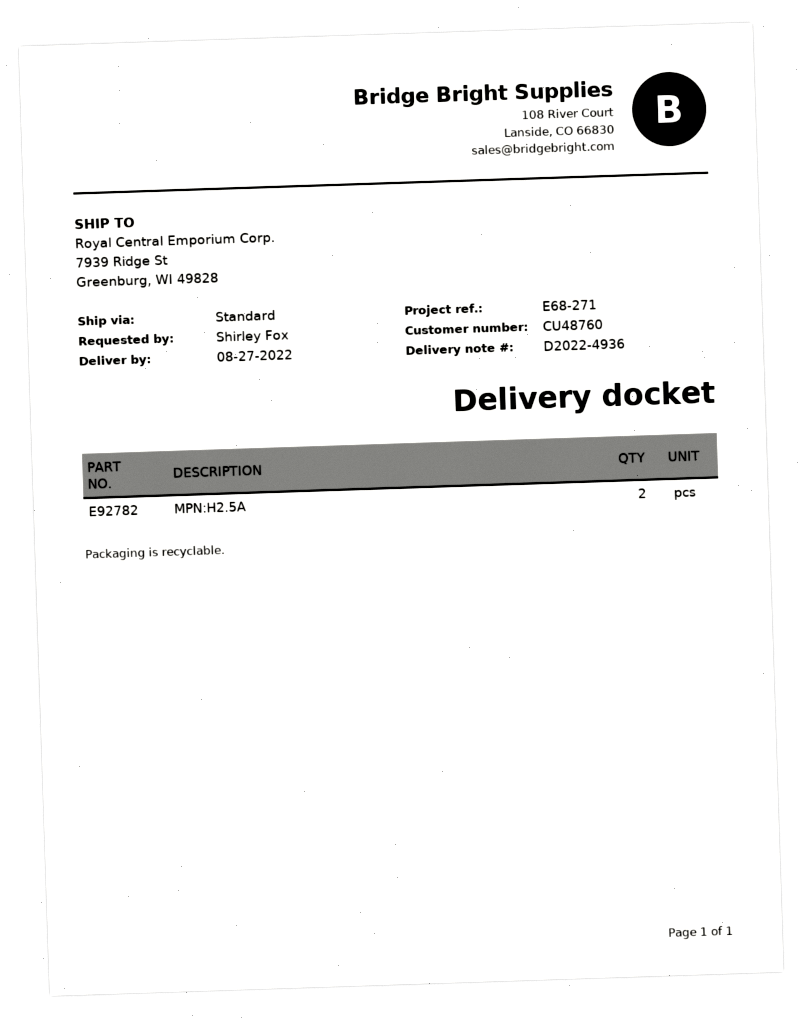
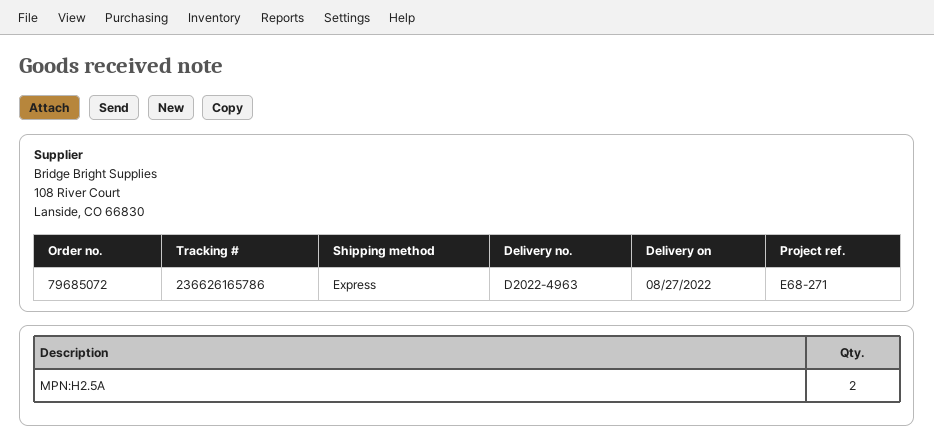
delivery note number: D2022-4936 -> D2022-4963
shipping method: standard -> express

